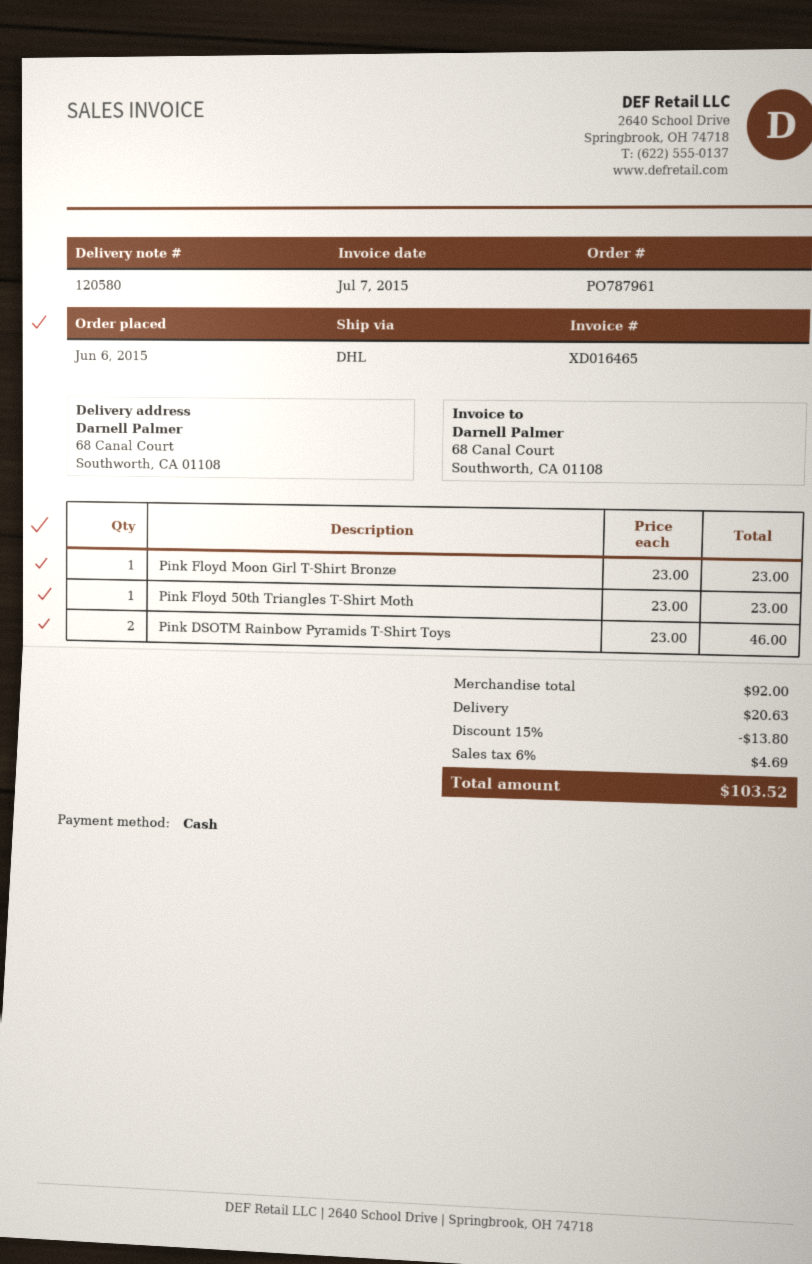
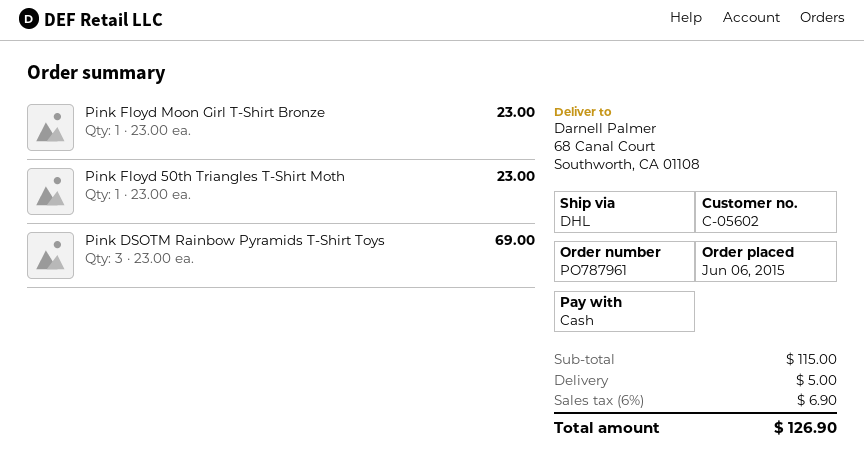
Pink DSOTM Rainbow Pyramids T-Shirt Toys: 2 x 23.00 = 46.00 -> 3 x 23.00 = 69.00
subtotal: 92.00 -> 115.00
discount: 15% = 13.80 -> none
shipping: 20.63 -> 5.00
tax: 6% = 4.69 -> 6% = 6.90
total: 103.52 -> 126.90

